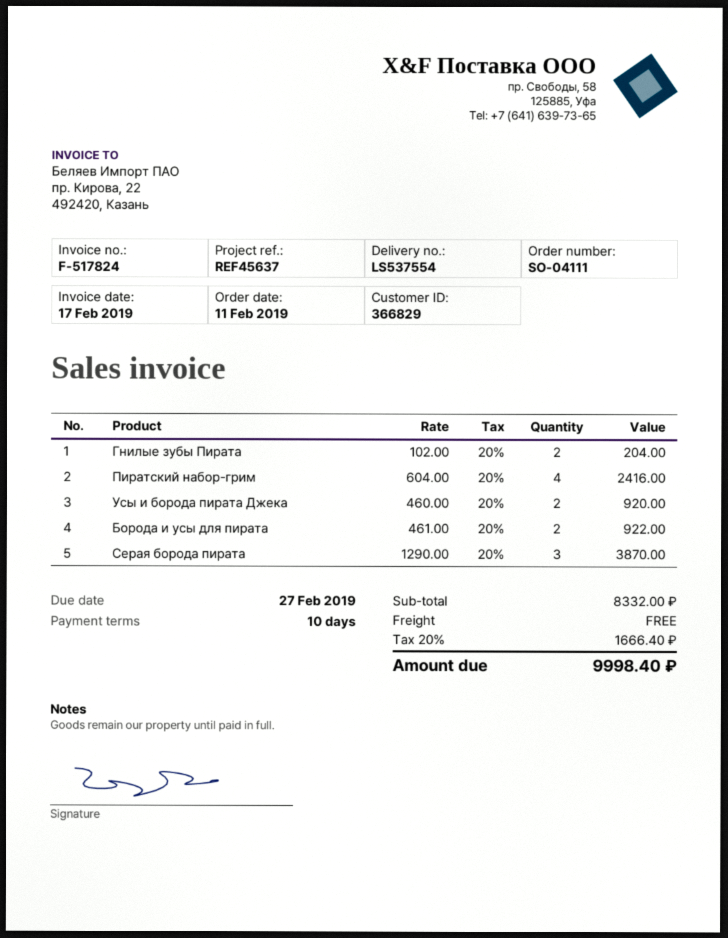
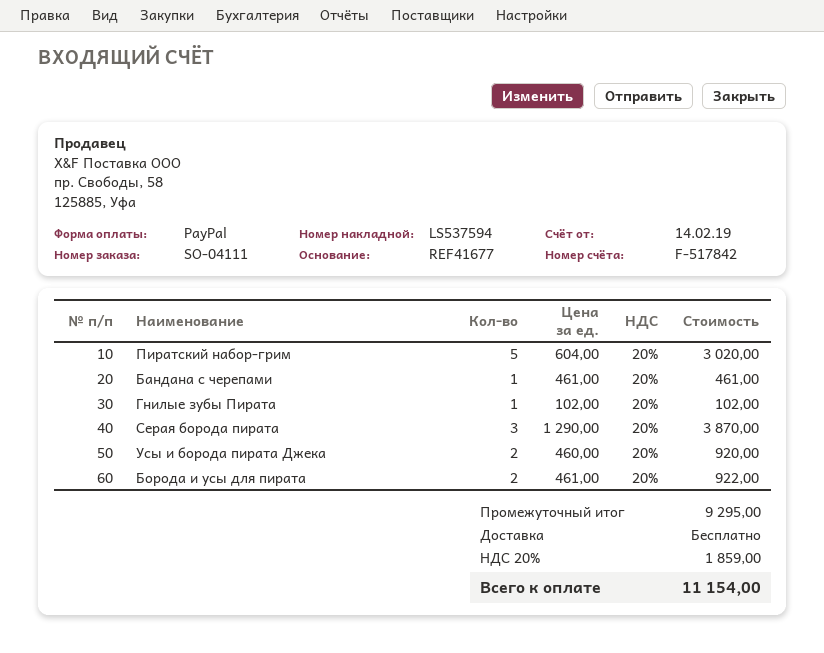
delivery note number: LS537554 -> LS537594
invoice number: F-517824 -> F-517842
invoice date: 2019-02-17 -> 2019-02-14
reference: REF45637 -> REF41677
Гнилые зубы Пирата: 2 x 102.00 = 204.00 -> 1 x 102.00 = 102.00
Пиратский набор-грим: 4 x 604.00 = 2416.00 -> 5 x 604.00 = 3020.00
Бандана с черепами: none -> 1 x 461.00 = 461.00
subtotal: 8332.00 -> 9295.00
tax: 20% = 1666.40 -> 20% = 1859.00
total: 9998.40 -> 11154.00

